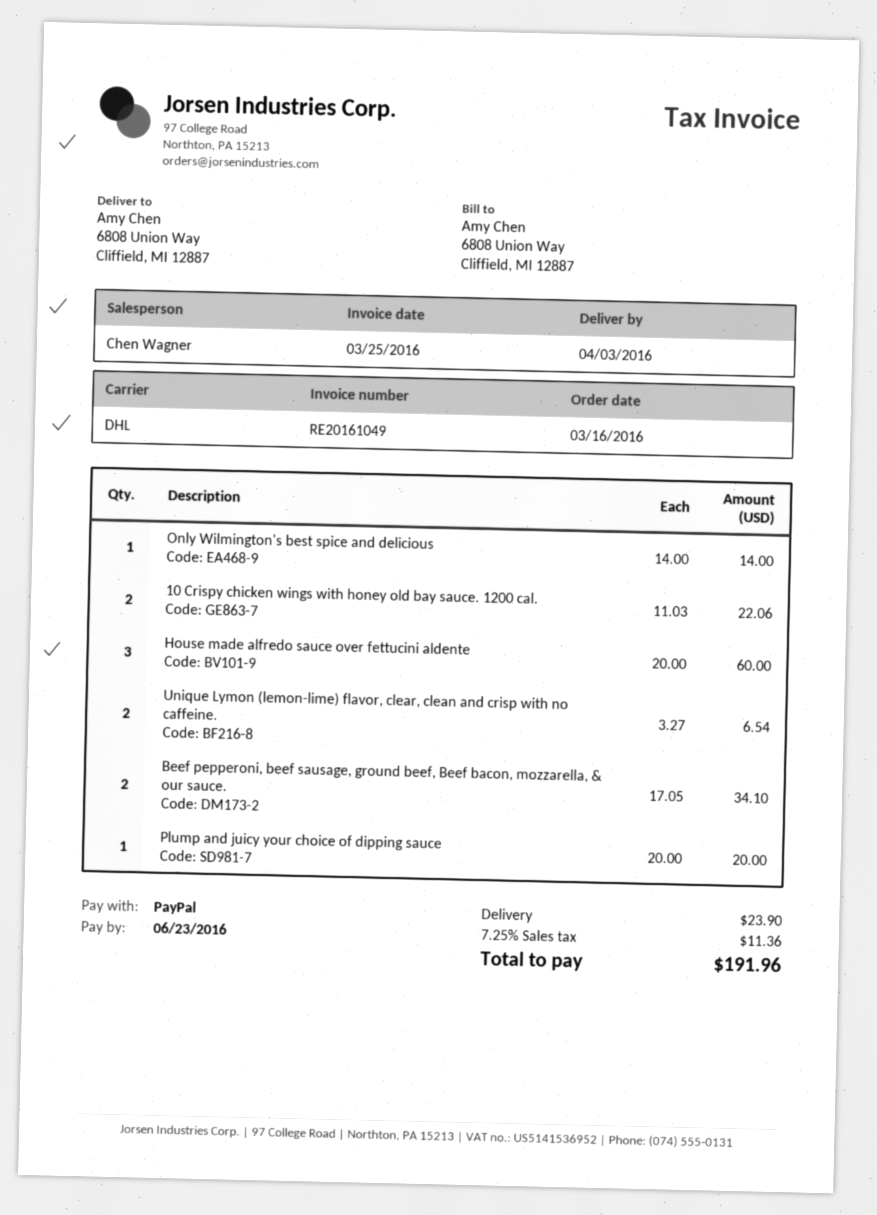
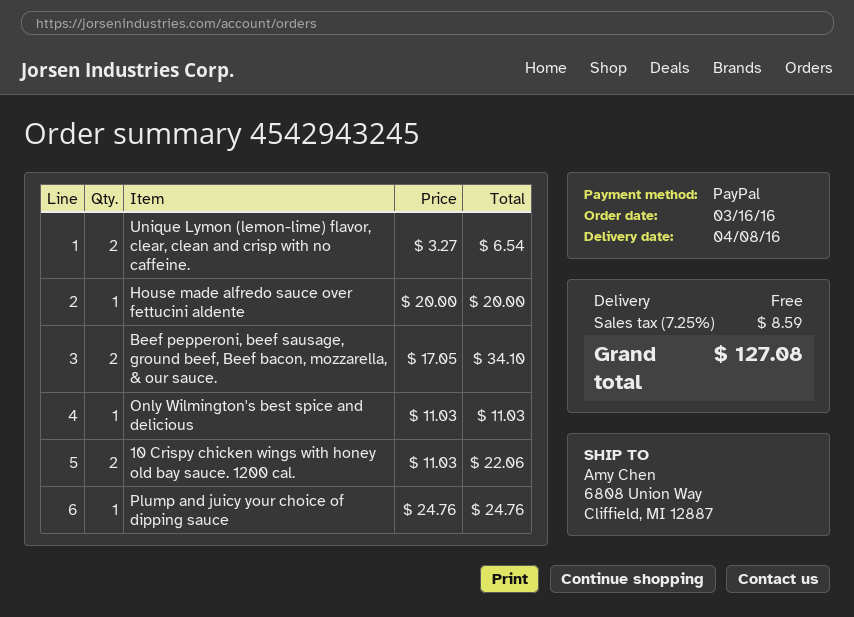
delivery date: 2016-04-03 -> 2016-04-08
Only Wilmington's best spice and delicious: 1 x 14.00 = 14.00 -> 1 x 11.03 = 11.03
House made alfredo sauce over fettucini aldente: 3 x 20.00 = 60.00 -> 1 x 20.00 = 20.00
Plump and juicy your choice of dipping sauce: 1 x 20.00 = 20.00 -> 1 x 24.76 = 24.76
shipping: 23.90 -> 0.00
tax: 7.25% = 11.36 -> 7.25% = 8.59
total: 191.96 -> 127.08

